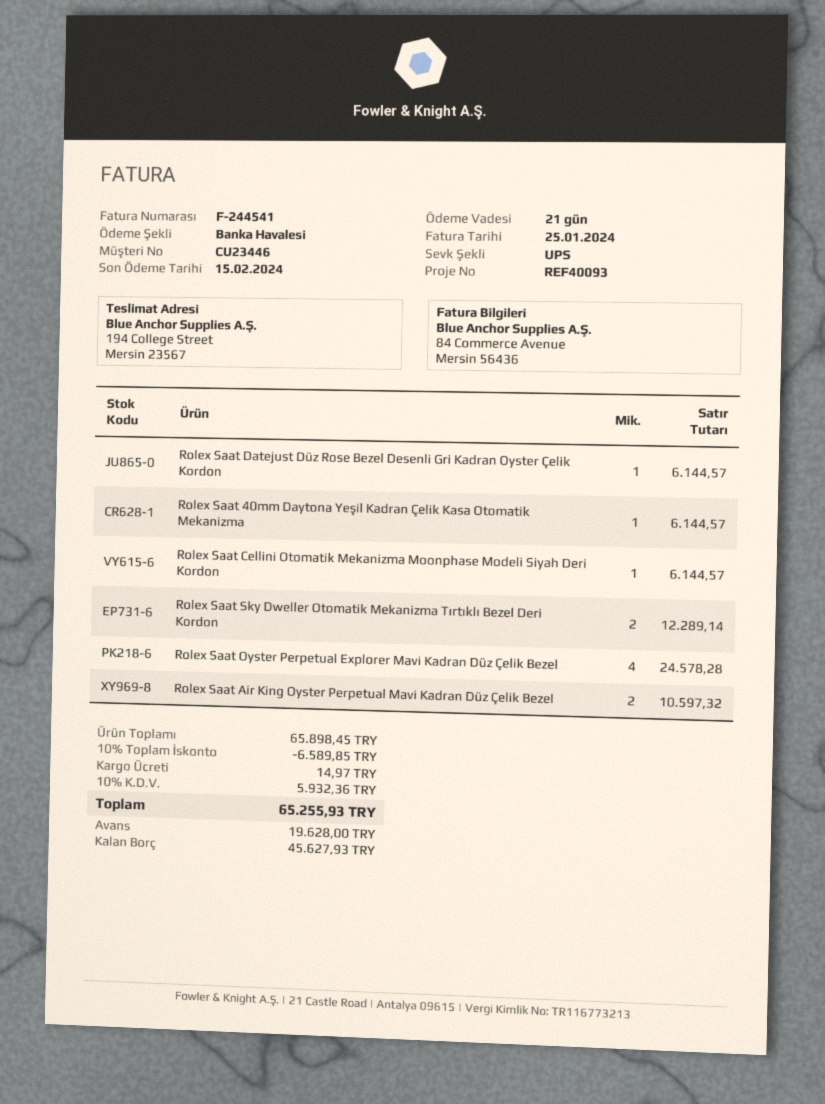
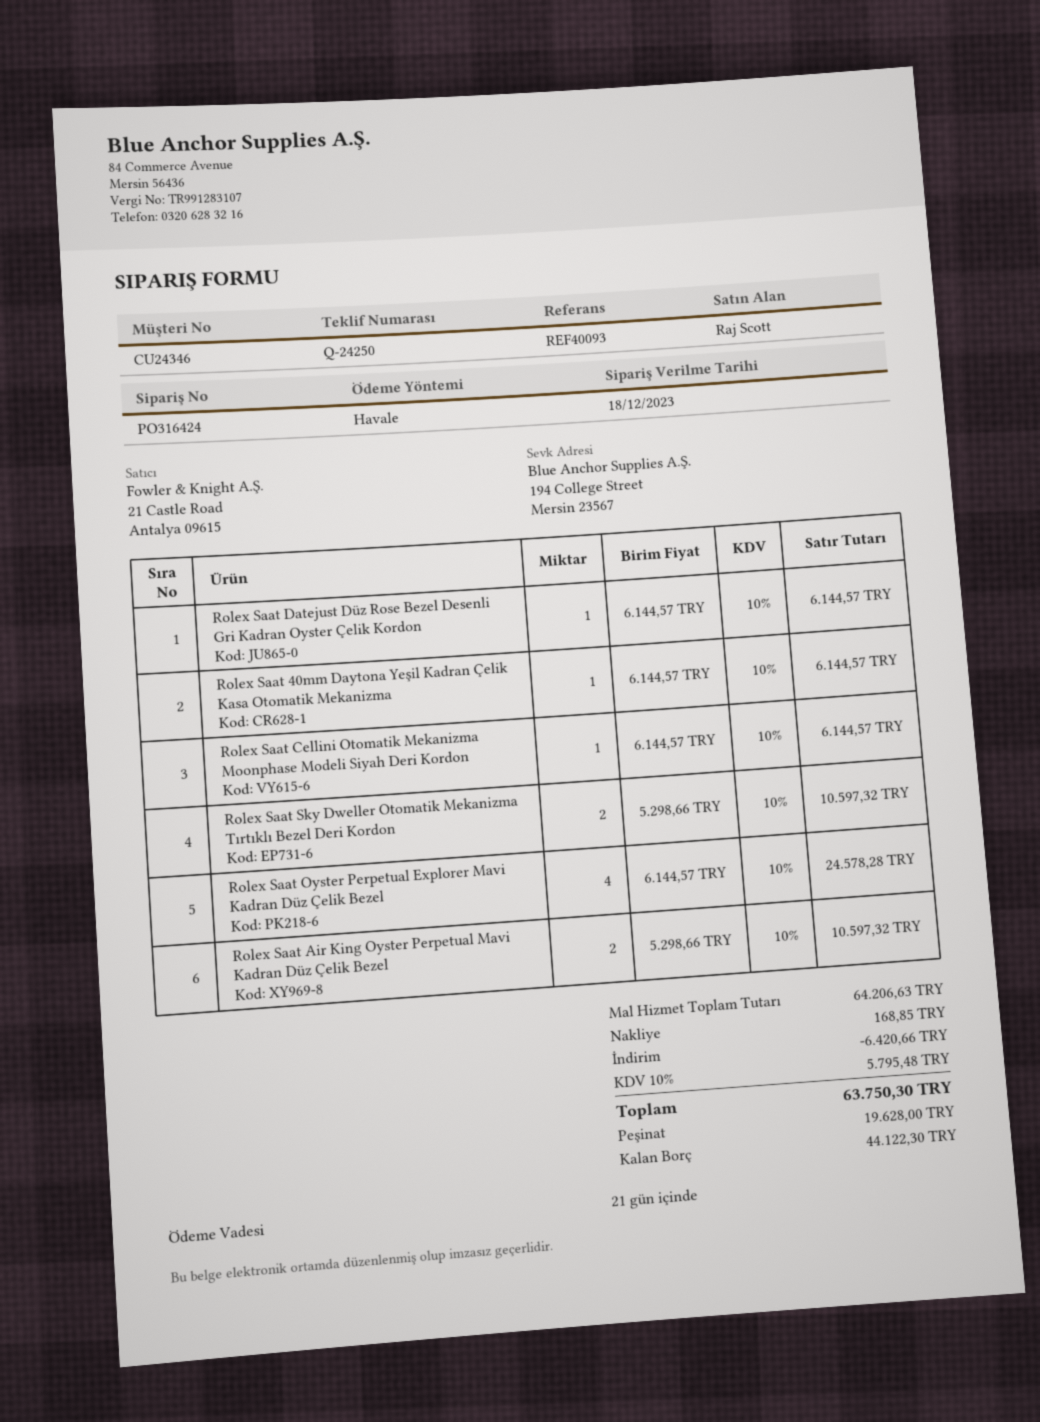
customer number: CU23446 -> CU24346
Rolex Saat Sky Dweller Otomatik Mekanizma Tırtıklı Bezel Deri Kordon: 2 for 12289.14 -> 2 for 10597.32
subtotal: 65898.45 -> 64206.63
discount: 6589.85 -> 6420.66
shipping: 14.97 -> 168.85
tax: 10% = 5932.36 -> 10% = 5795.48
total: 65255.93 -> 63750.30
balance: 45627.93 -> 44122.30

